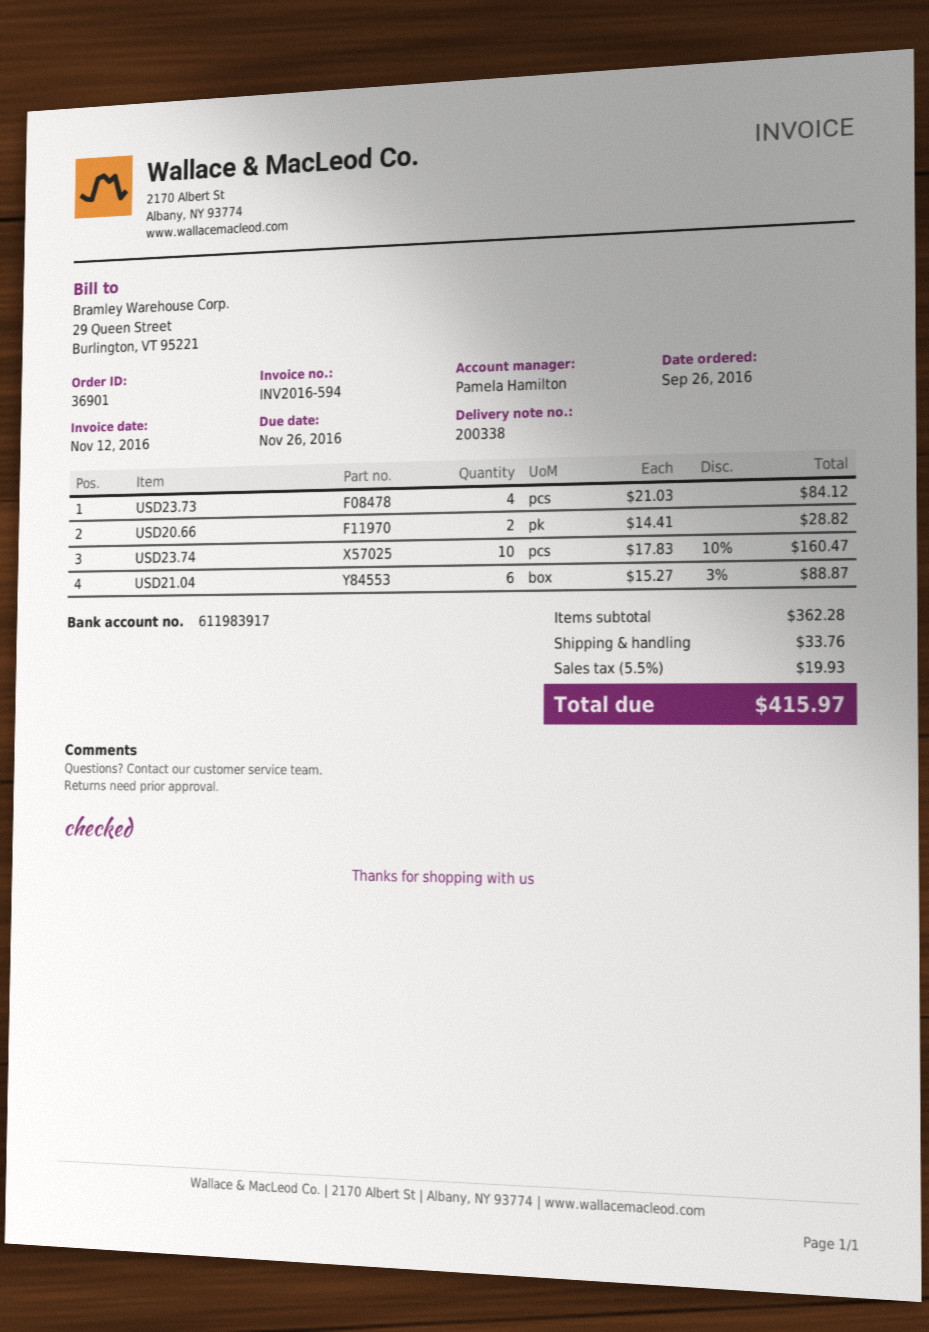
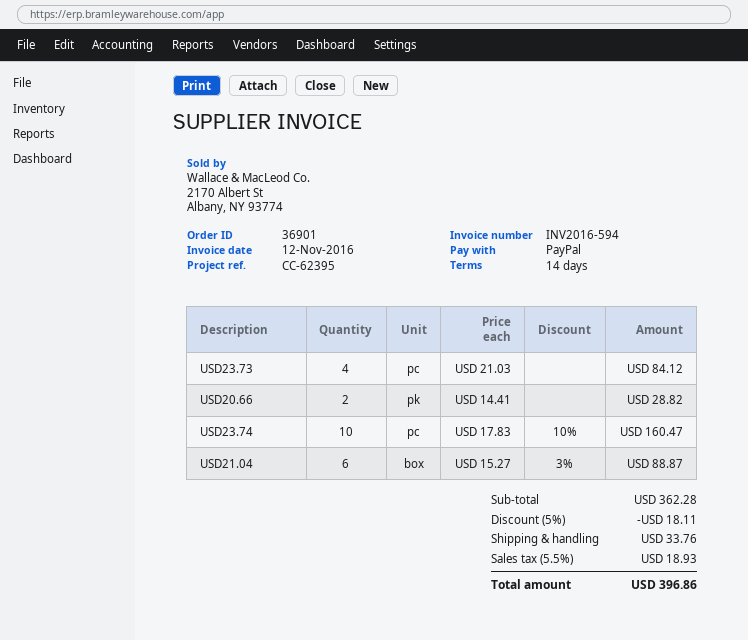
discount: none -> 5% = 18.11
tax: 5.5% = 19.93 -> 5.5% = 18.93
total: 415.97 -> 396.86

